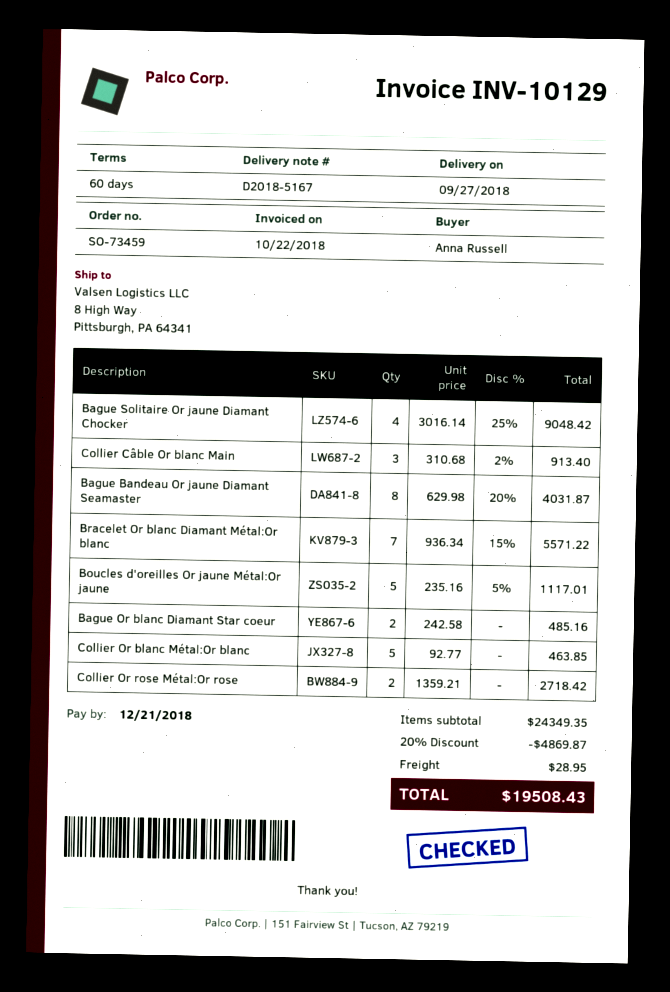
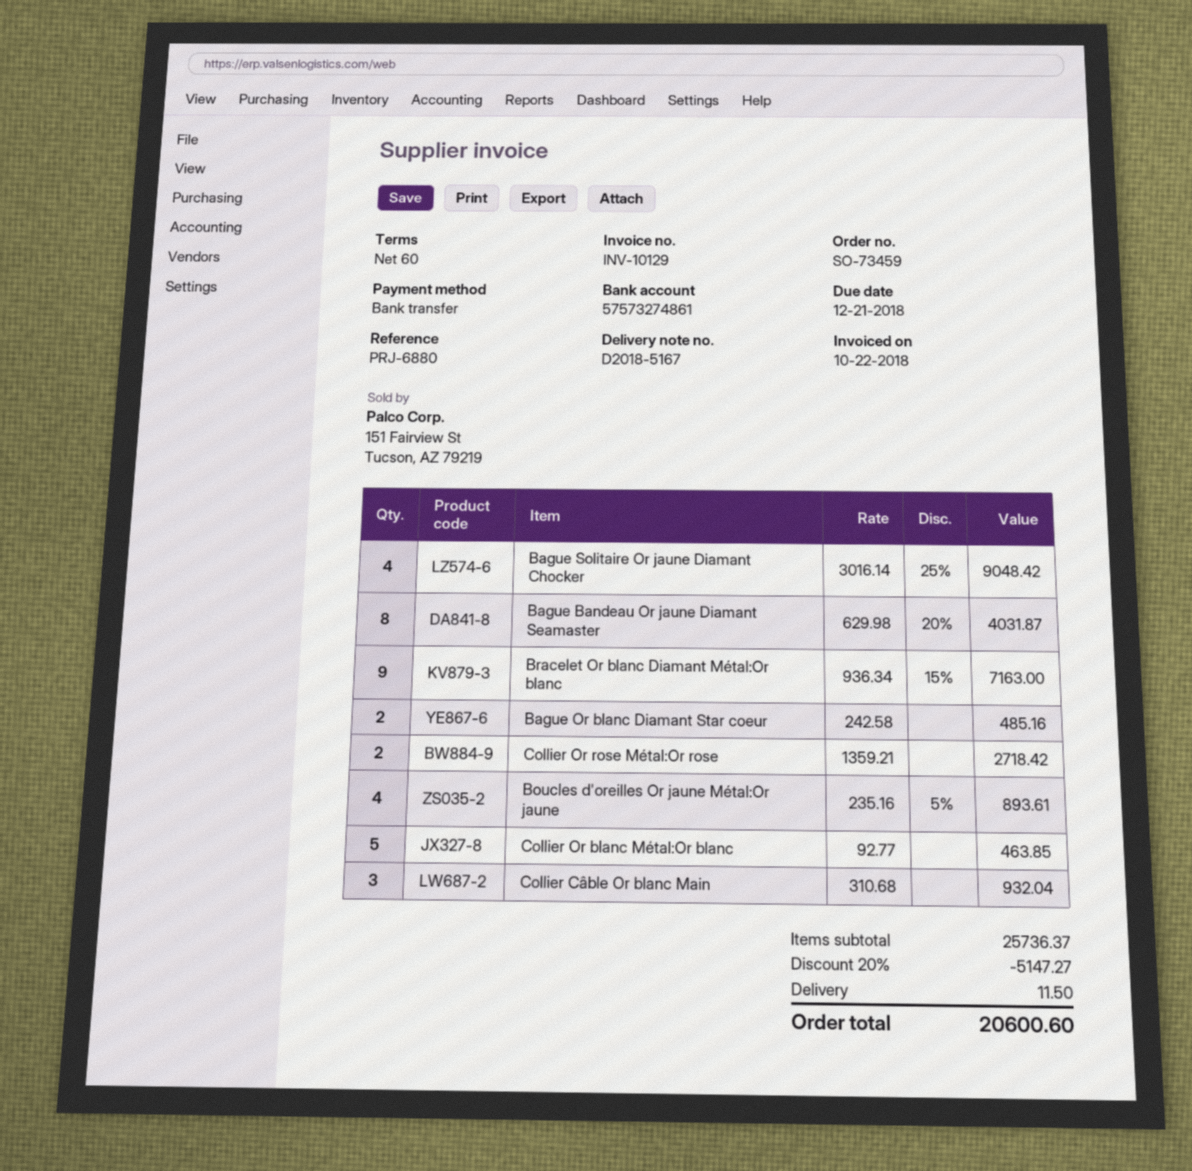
Collier Câble Or blanc Main: 3 x 310.68 - 2% = 913.40 -> 3 x 310.68 = 932.04
Bracelet Or blanc Diamant Métal:Or blanc: 7 x 936.34 - 15% = 5571.22 -> 9 x 936.34 - 15% = 7163.00
Boucles d'oreilles Or jaune Métal:Or jaune: 5 x 235.16 - 5% = 1117.01 -> 4 x 235.16 - 5% = 893.61
subtotal: 24349.35 -> 25736.37
discount: 20% = 4869.87 -> 20% = 5147.27
shipping: 28.95 -> 11.50
total: 19508.43 -> 20600.60

